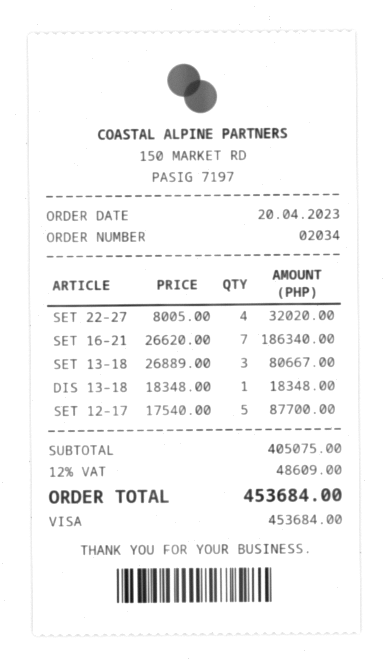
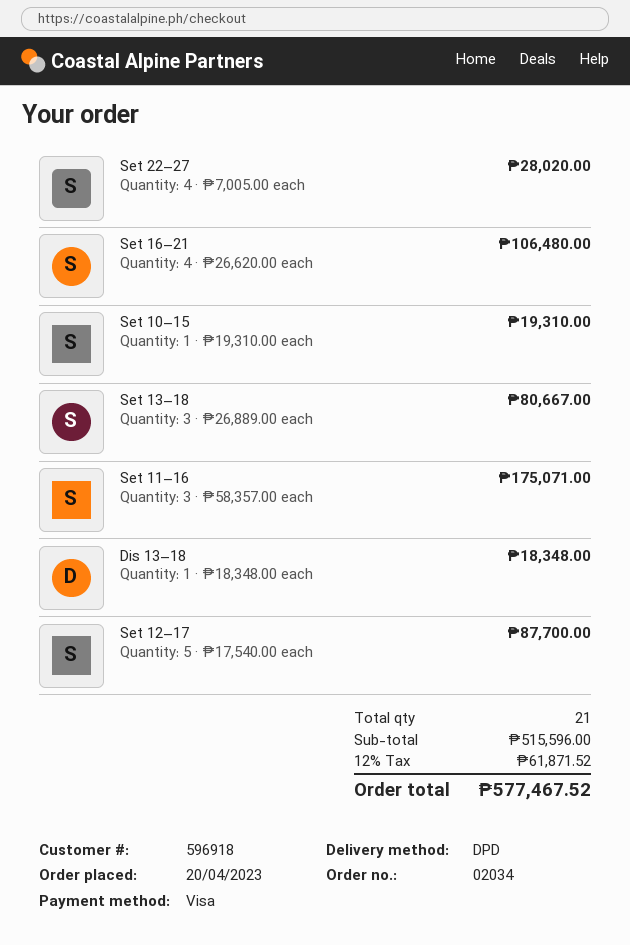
SET 22–27: 4 x 8005.00 = 32020.00 -> 4 x 7005.00 = 28020.00
SET 16–21: 7 x 26620.00 = 186340.00 -> 4 x 26620.00 = 106480.00
Set 10–15: none -> 1 x 19310.00 = 19310.00
Set 11–16: none -> 3 x 58357.00 = 175071.00
subtotal: 405075.00 -> 515596.00
tax: 12% = 48609.00 -> 12% = 61871.52
total: 453684.00 -> 577467.52

